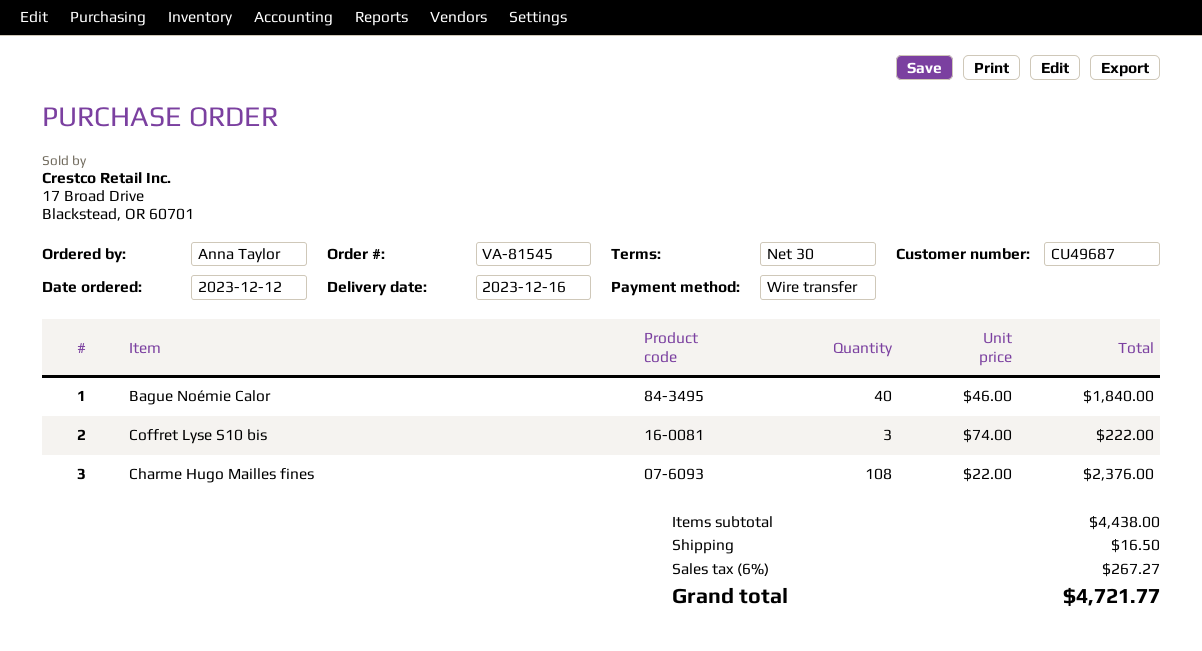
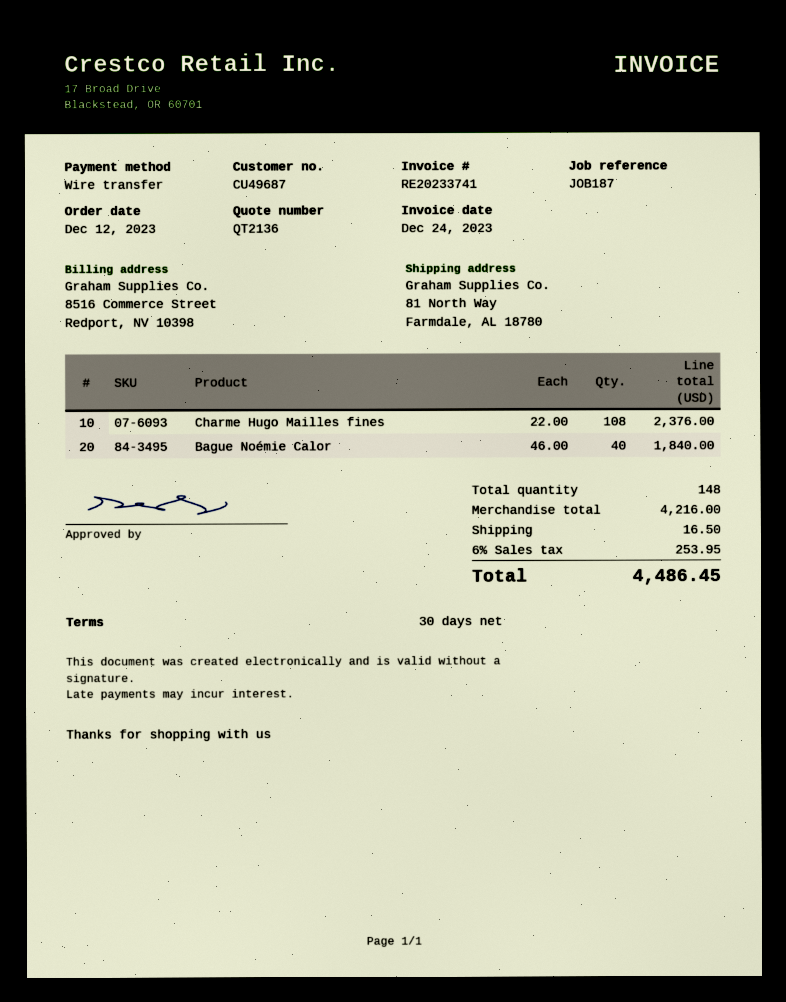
Coffret Lyse S10 bis: 3 x 74.00 = 222.00 -> none
subtotal: 4438.00 -> 4216.00
tax: 6% = 267.27 -> 6% = 253.95
total: 4721.77 -> 4486.45

